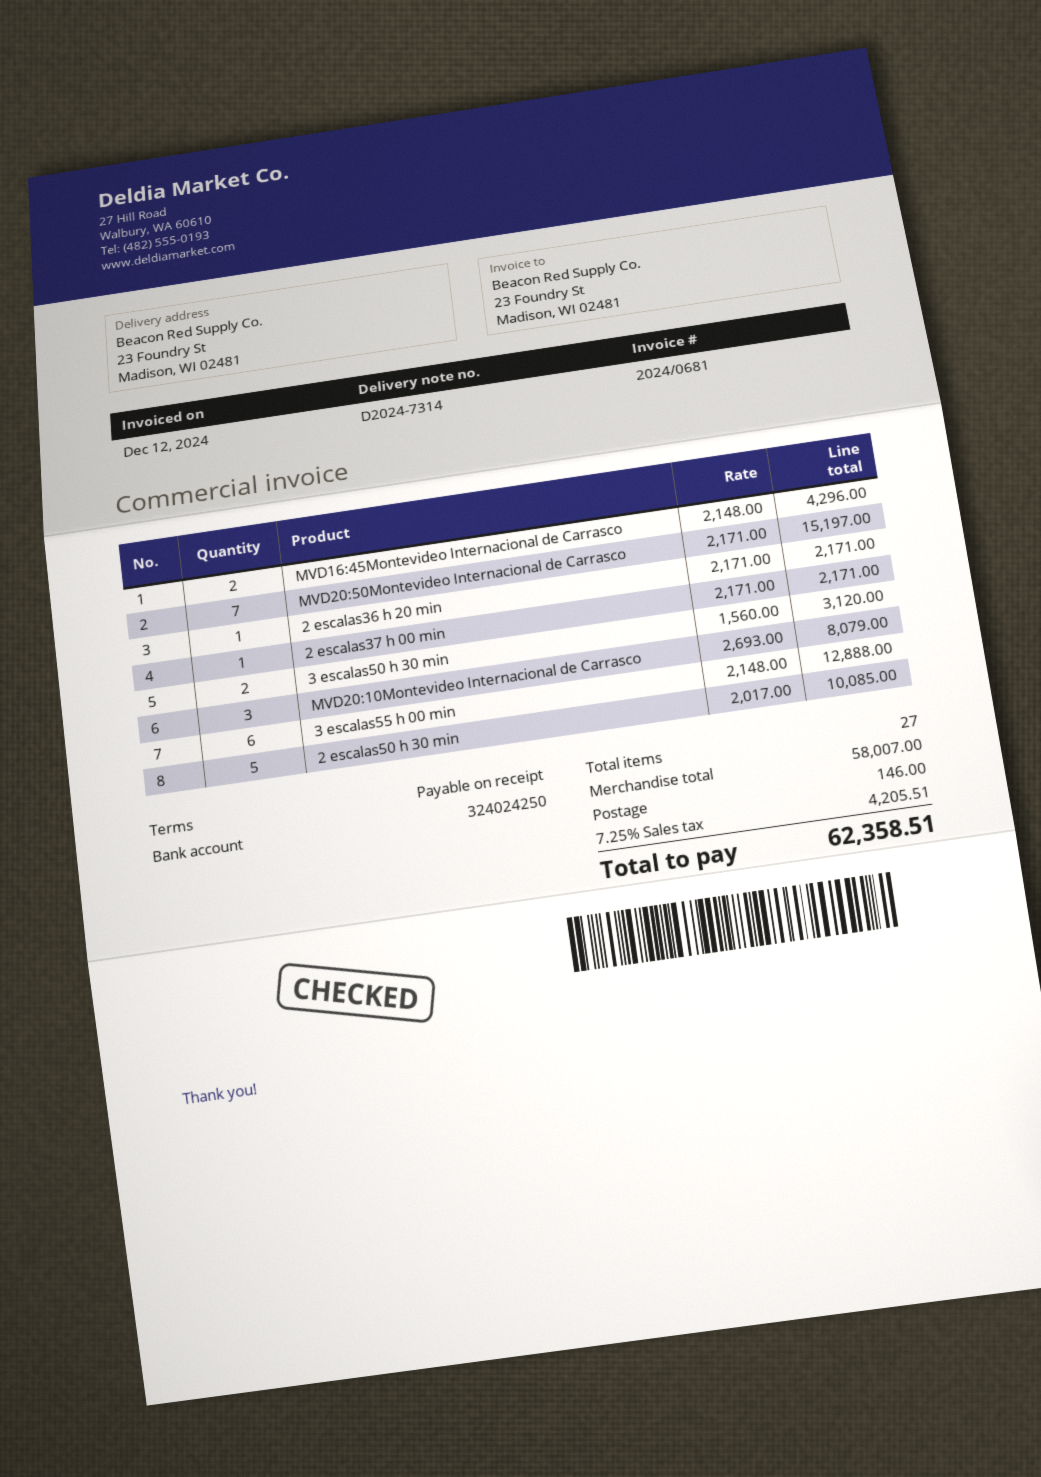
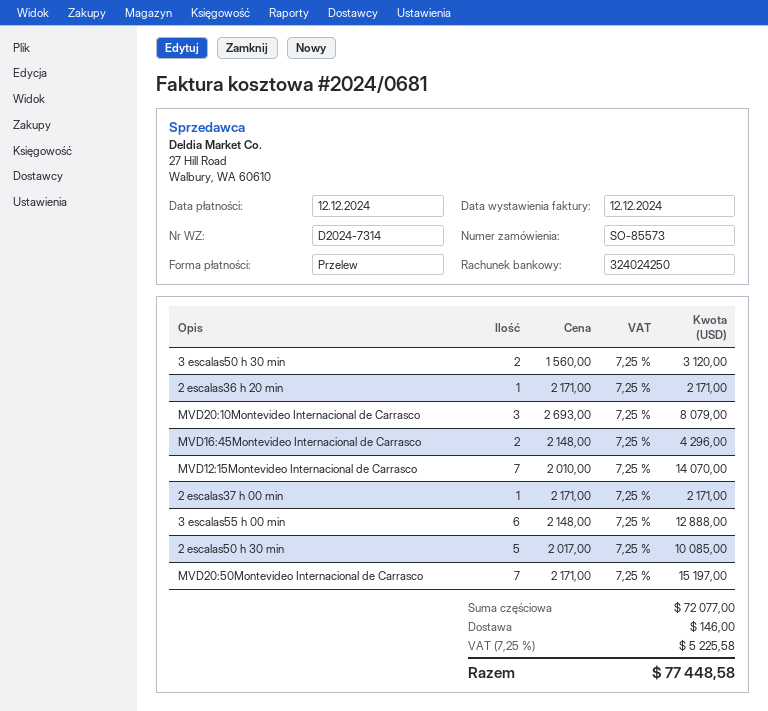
MVD12:15Montevideo Internacional de Carrasco: none -> 7 x 2010.00 = 14070.00
subtotal: 58007.00 -> 72077.00
tax: 7.25% = 4205.51 -> 7.25% = 5225.58
total: 62358.51 -> 77448.58

